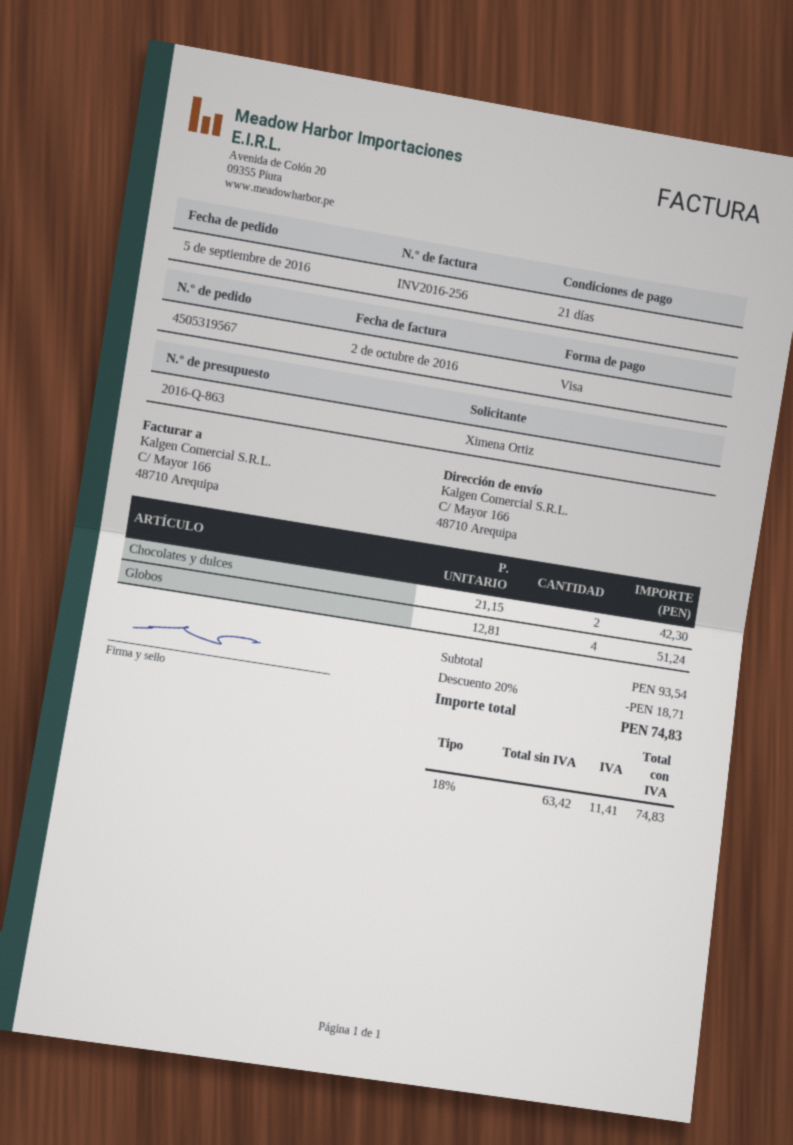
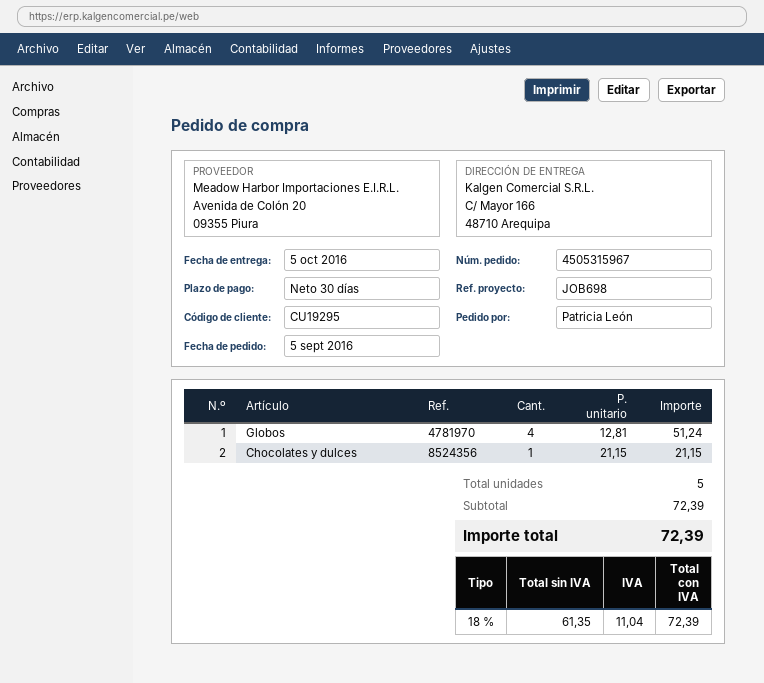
order number: 4505319567 -> 4505315967
payment terms: 21 days -> 30 days
ordered by: Ximena Ortiz -> Patricia León
Chocolates y dulces: 2 x 21.15 = 42.30 -> 1 x 21.15 = 21.15
subtotal: 93.54 -> 72.39
discount: 20% = 18.71 -> none
net: 63.42 -> 61.35
tax: 18% = 11.41 -> 18% = 11.04
total: 74.83 -> 72.39

